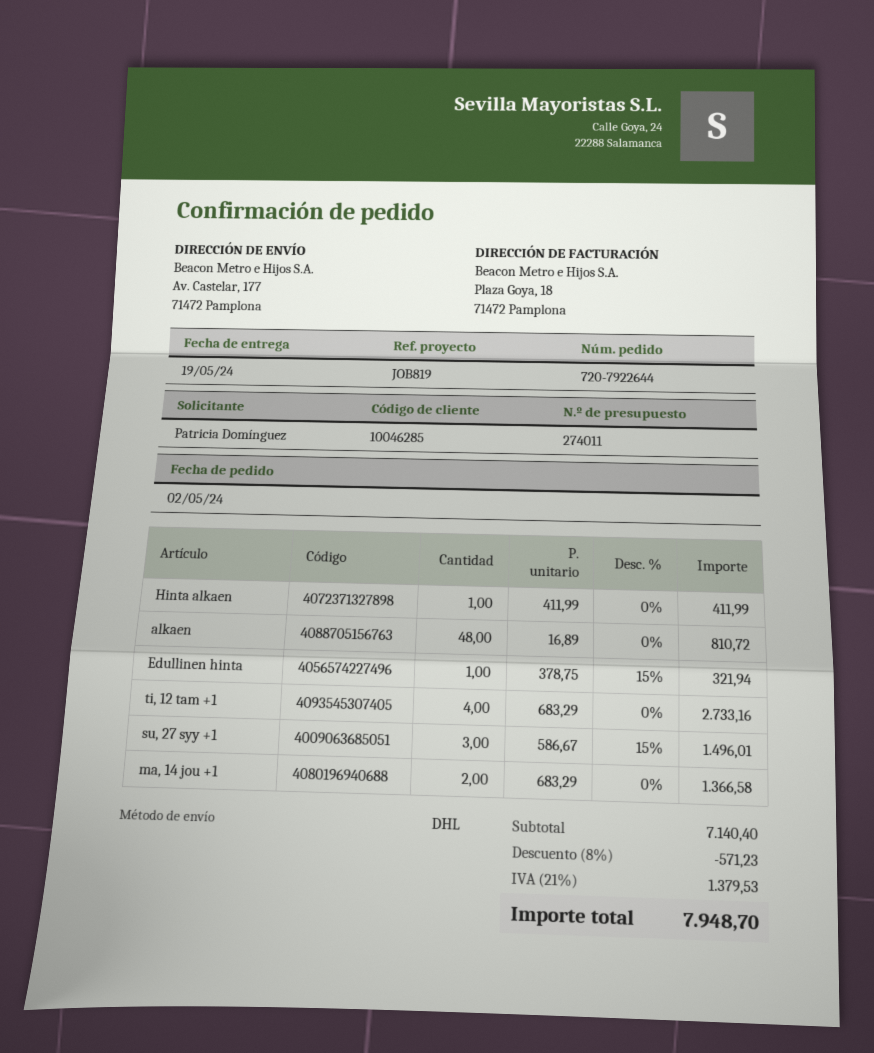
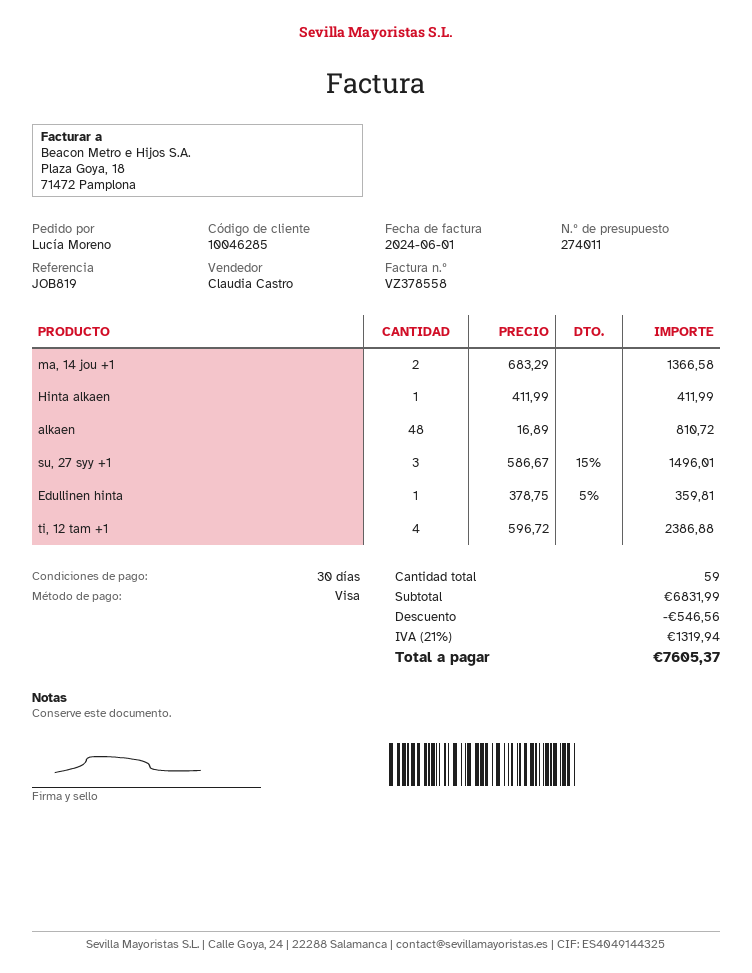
ordered by: Patricia Domínguez -> Lucía Moreno
Edullinen hinta: 1 x 378.75 - 15% = 321.94 -> 1 x 378.75 - 5% = 359.81
ti, 12 tam +1: 4 x 683.29 = 2733.16 -> 4 x 596.72 = 2386.88
subtotal: 7140.40 -> 6831.99
discount: 571.23 -> 546.56
tax: 21% = 1379.53 -> 21% = 1319.94
total: 7948.70 -> 7605.37

